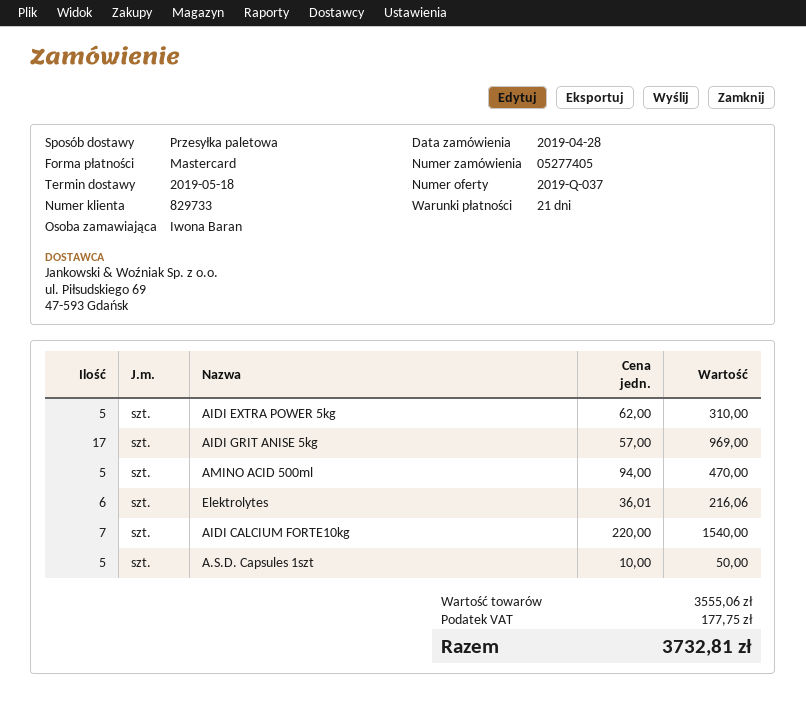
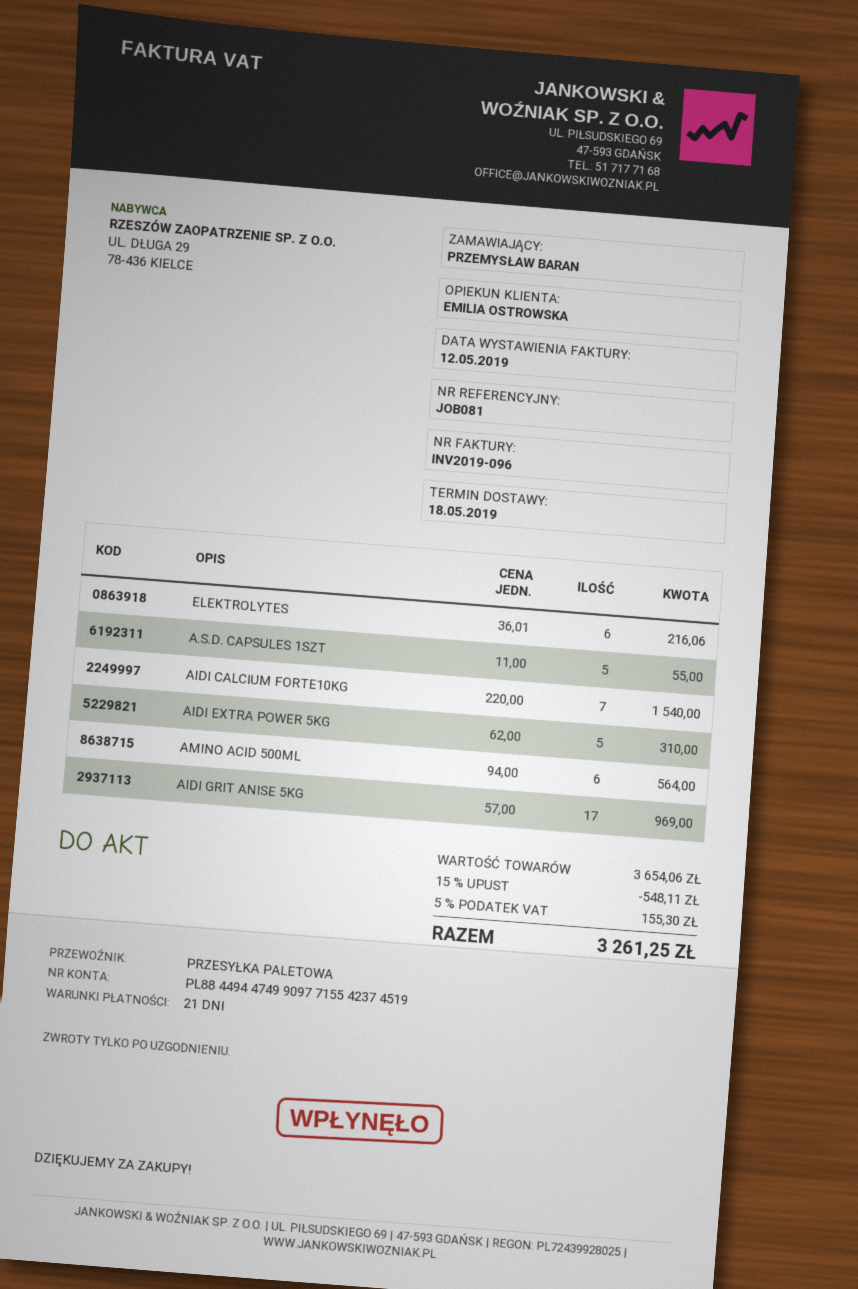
ordered by: Iwona Baran -> PRZEMYSŁAW BARAN
AMINO ACID 500ml: 5 x 94.00 = 470.00 -> 6 x 94.00 = 564.00
A.S.D. Capsules 1szt: 5 x 10.00 = 50.00 -> 5 x 11.00 = 55.00
subtotal: 3555.06 -> 3654.06
discount: none -> 15% = 548.11
tax: 177.75 -> 155.30
total: 3732.81 -> 3261.25

